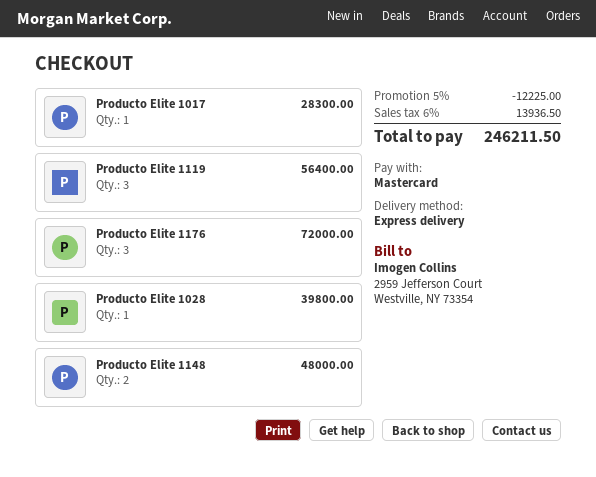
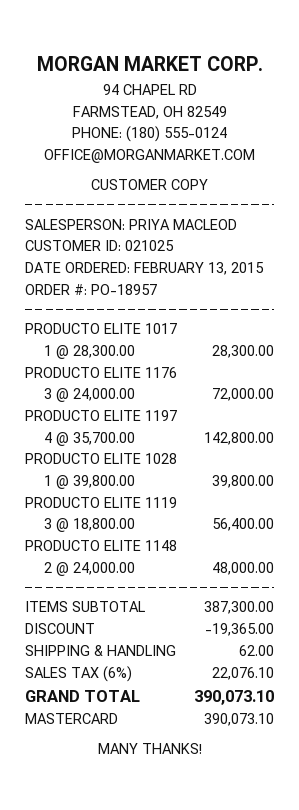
PRODUCTO ELITE 1197: none -> 4 for 142800.00
discount: 12225.00 -> 19365.00
shipping: none -> 62.00
tax: 6% = 13936.50 -> 6% = 22076.10
total: 246211.50 -> 390073.10

